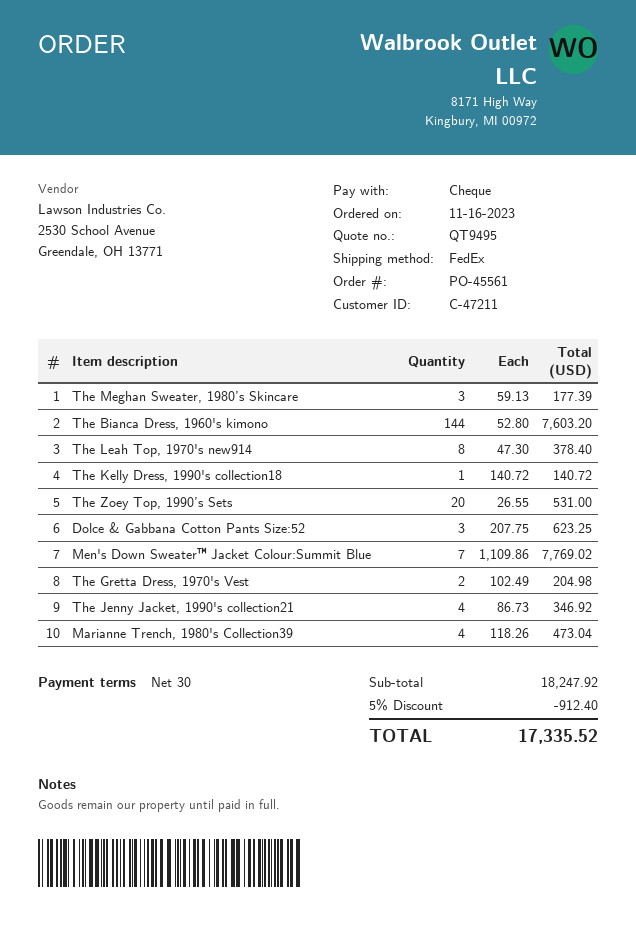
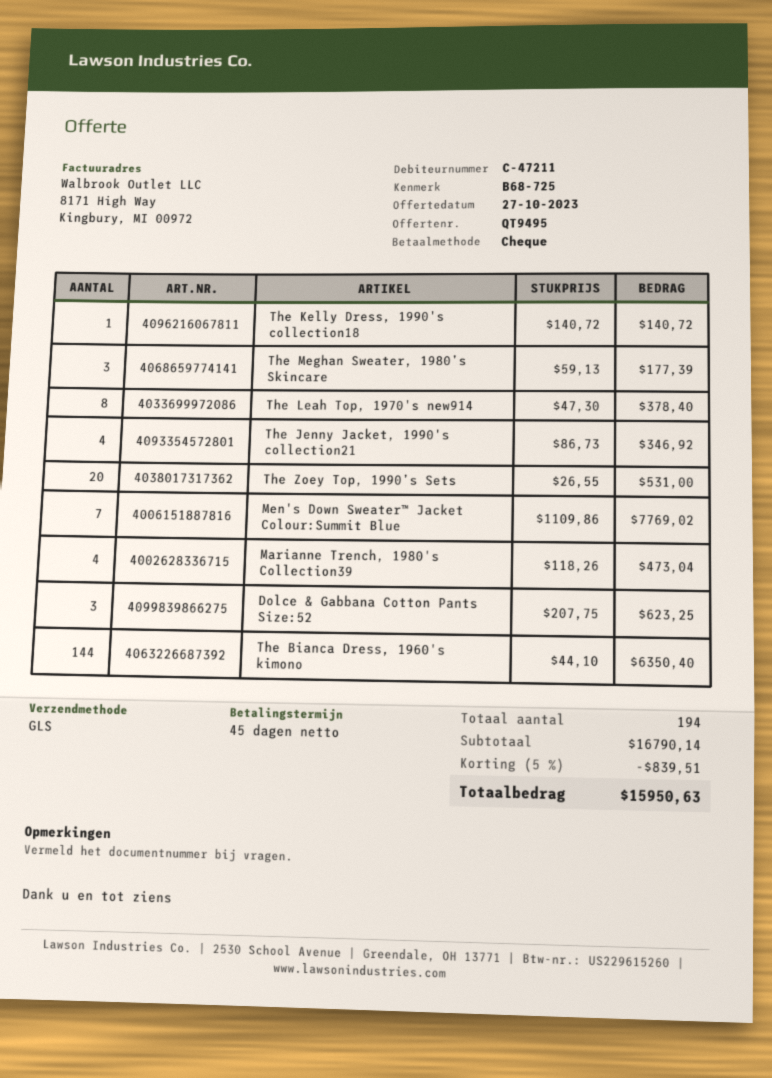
payment terms: 30 days -> 45 days
shipping method: FedEx -> GLS
The Bianca Dress, 1960's kimono: 144 x 52.80 = 7603.20 -> 144 x 44.10 = 6350.40
The Gretta Dress, 1970's Vest: 2 x 102.49 = 204.98 -> none
subtotal: 18247.92 -> 16790.14
discount: 5% = 912.40 -> 5% = 839.51
total: 17335.52 -> 15950.63

